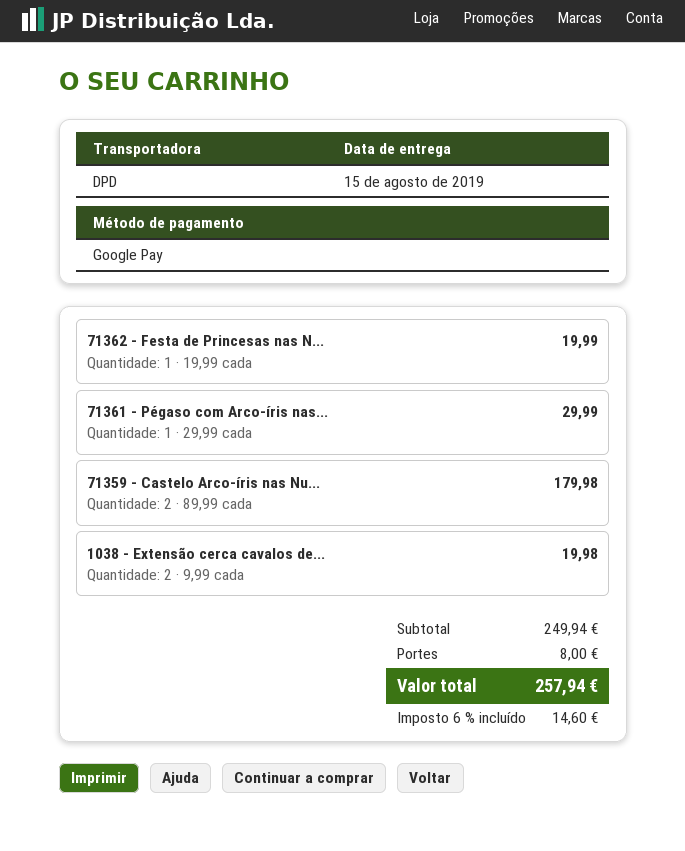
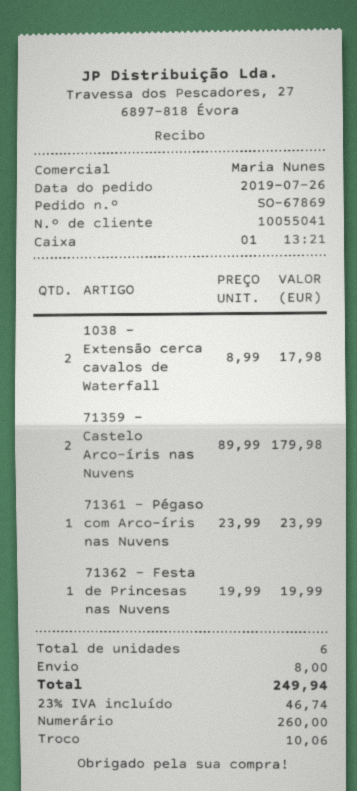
payment method: Google Pay -> cash
71361 - Pégaso com Arco-íris nas...: 1 x 29.99 = 29.99 -> 1 x 23.99 = 23.99
1038 - Extensão cerca cavalos de...: 2 x 9.99 = 19.98 -> 2 x 8.99 = 17.98
tax: 6% = 14.60 -> 23% = 46.74
total: 257.94 -> 249.94

